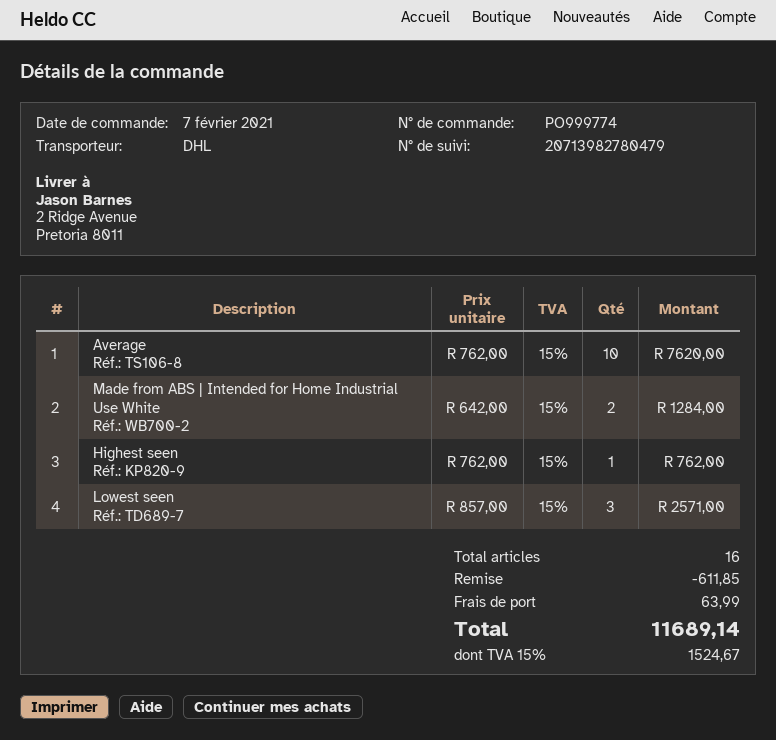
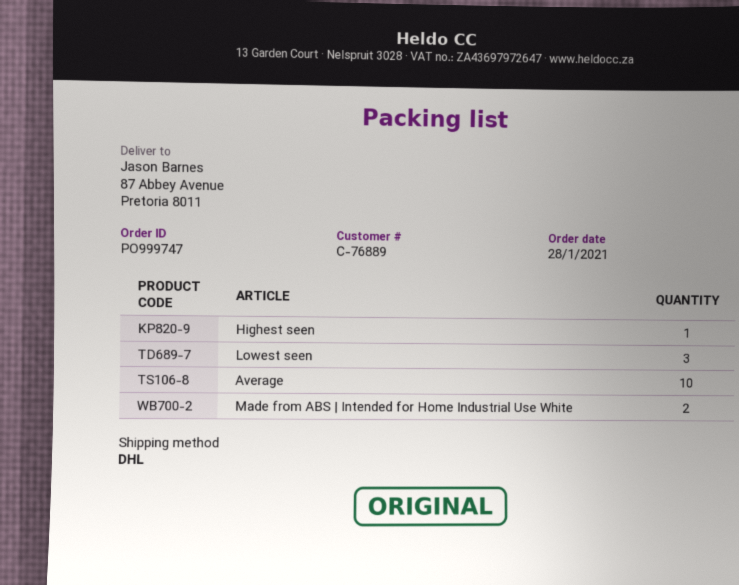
order number: PO999774 -> PO999747
order date: 2021-02-07 -> 2021-01-28
ship to: 2 Ridge Avenue, Pretoria 8011 -> 87 Abbey Avenue, Pretoria 8011

